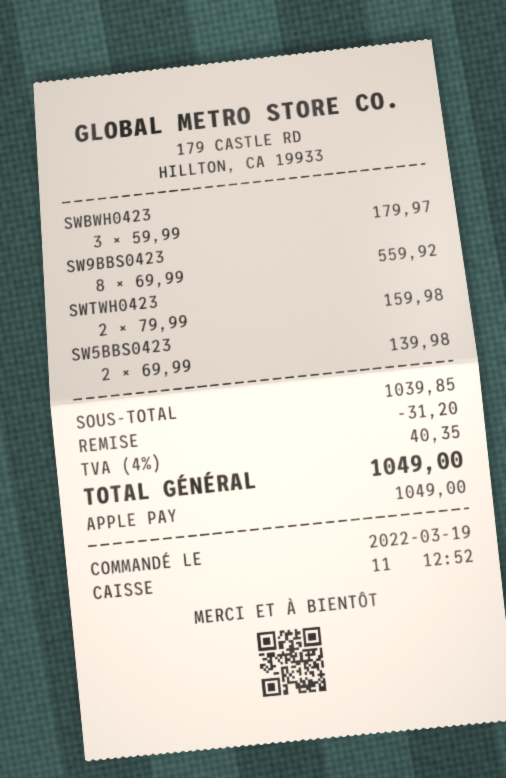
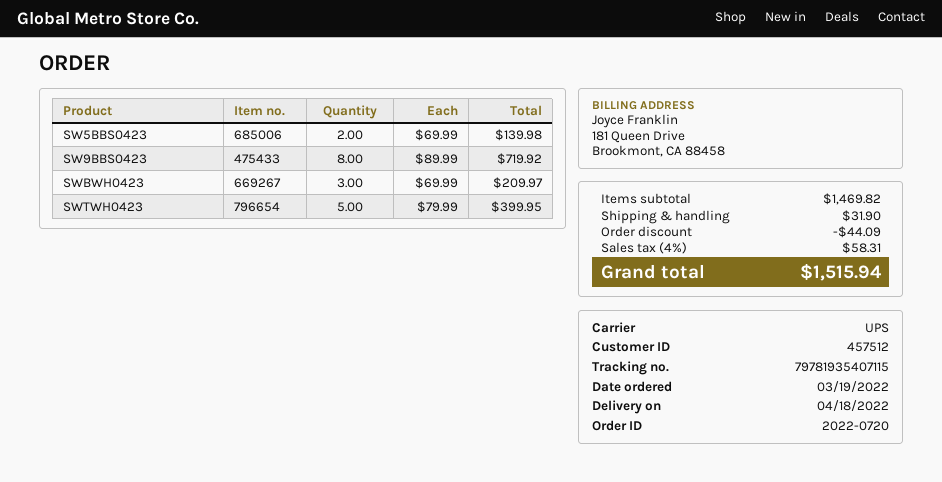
SWBWH0423: 3 x 59.99 = 179.97 -> 3 x 69.99 = 209.97
SW9BBS0423: 8 x 69.99 = 559.92 -> 8 x 89.99 = 719.92
SWTWH0423: 2 x 79.99 = 159.98 -> 5 x 79.99 = 399.95
subtotal: 1039.85 -> 1469.82
discount: 31.20 -> 44.09
shipping: none -> 31.90
tax: 4% = 40.35 -> 4% = 58.31
total: 1049.00 -> 1515.94

